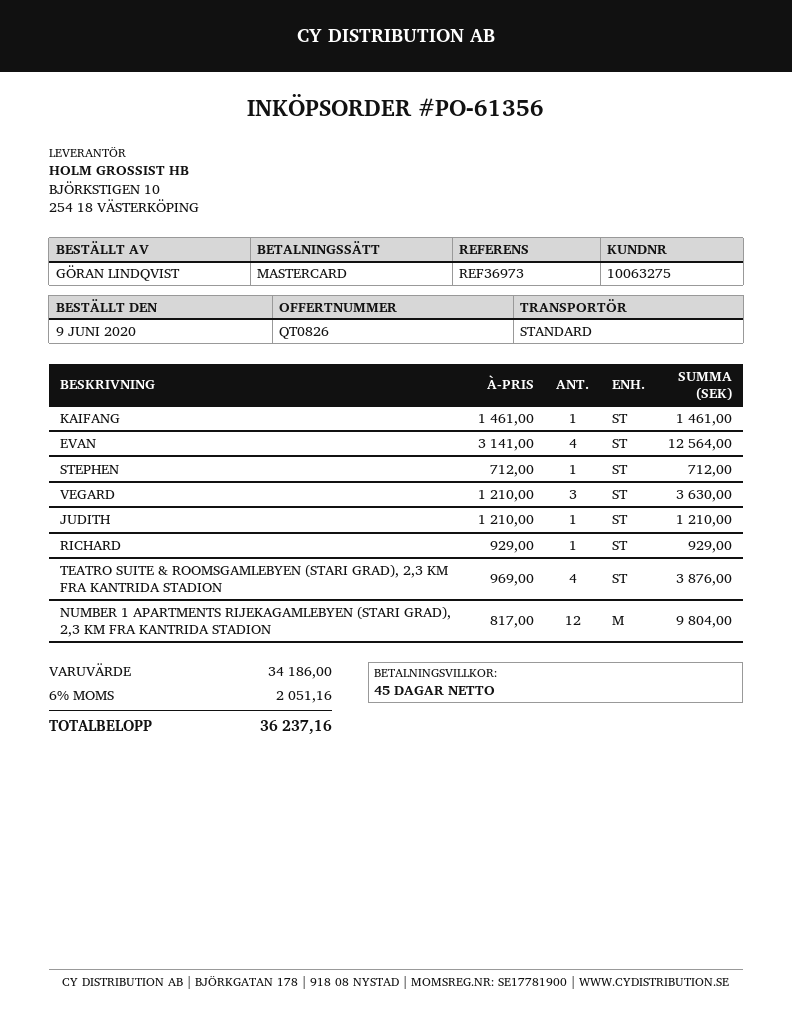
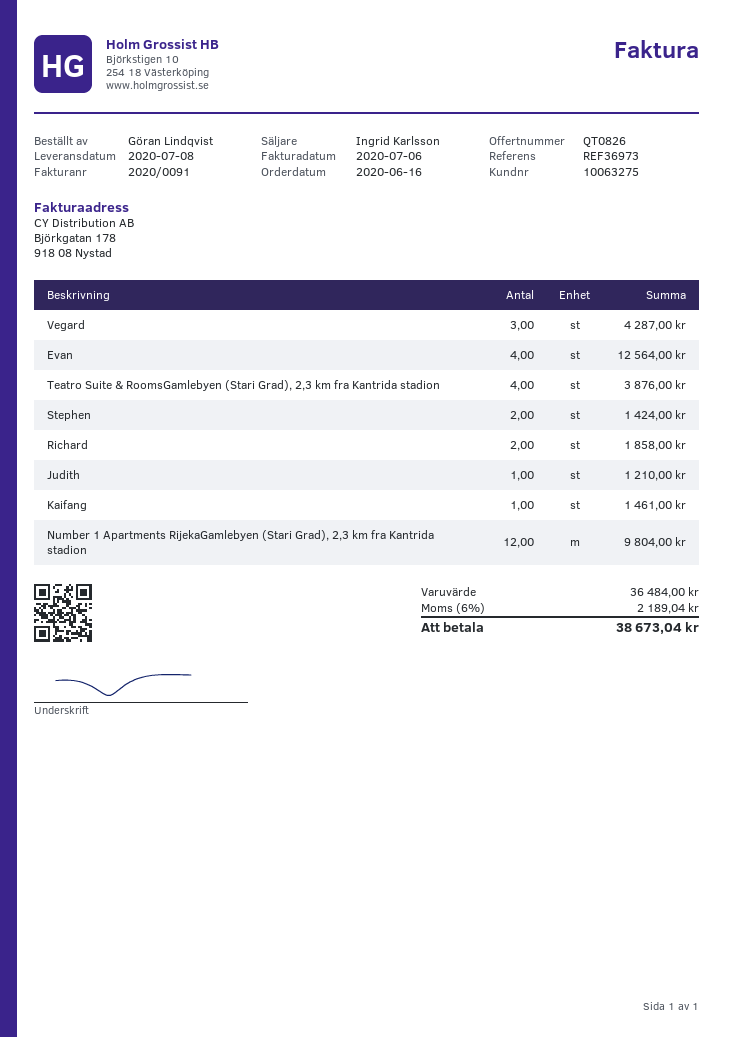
order date: 2020-06-09 -> 2020-06-16
STEPHEN: 1 for 712.00 -> 2 for 1424.00
VEGARD: 3 for 3630.00 -> 3 for 4287.00
RICHARD: 1 for 929.00 -> 2 for 1858.00
subtotal: 34186.00 -> 36484.00
tax: 6% = 2051.16 -> 6% = 2189.04
total: 36237.16 -> 38673.04

